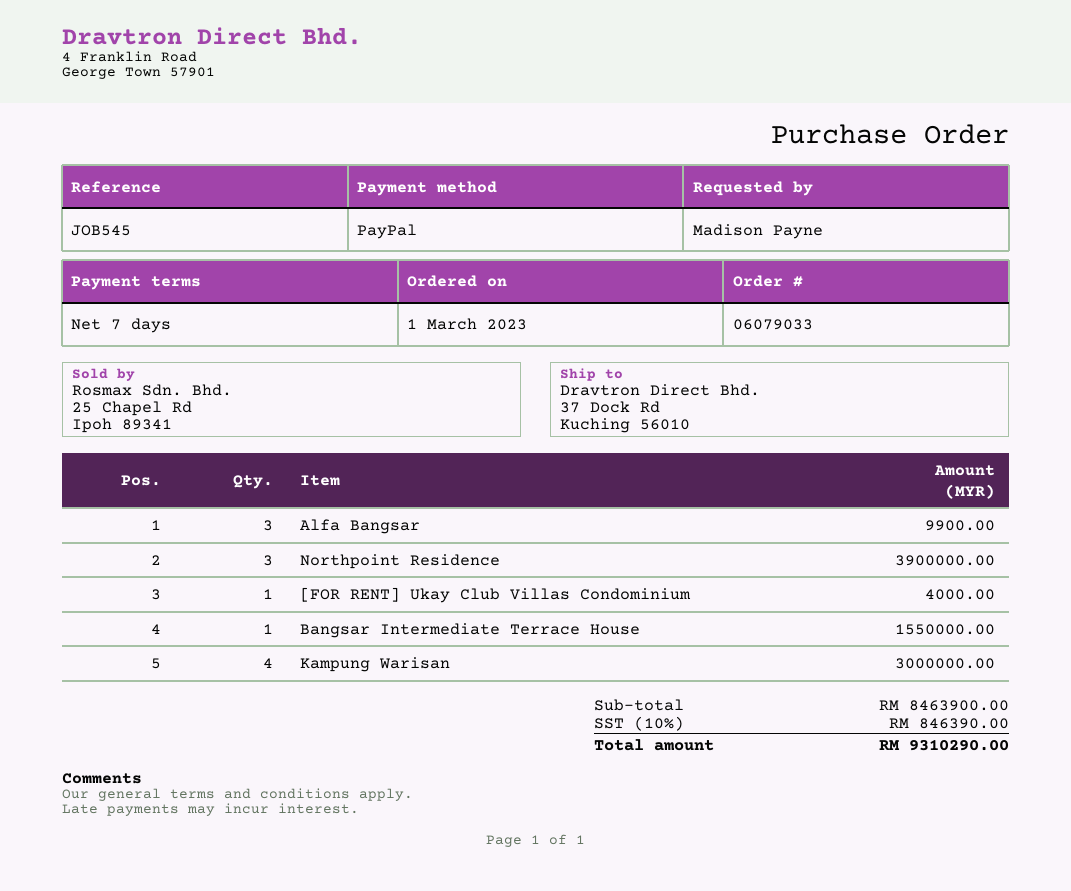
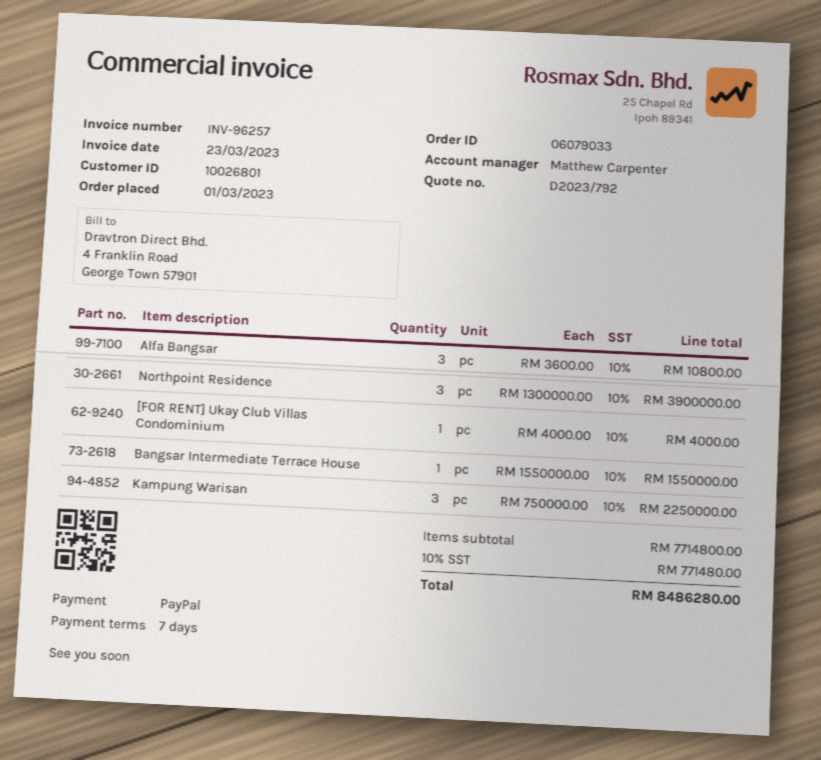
Alfa Bangsar: 3 for 9900.00 -> 3 for 10800.00
Kampung Warisan: 4 for 3000000.00 -> 3 for 2250000.00
subtotal: 8463900.00 -> 7714800.00
tax: 10% = 846390.00 -> 10% = 771480.00
total: 9310290.00 -> 8486280.00

